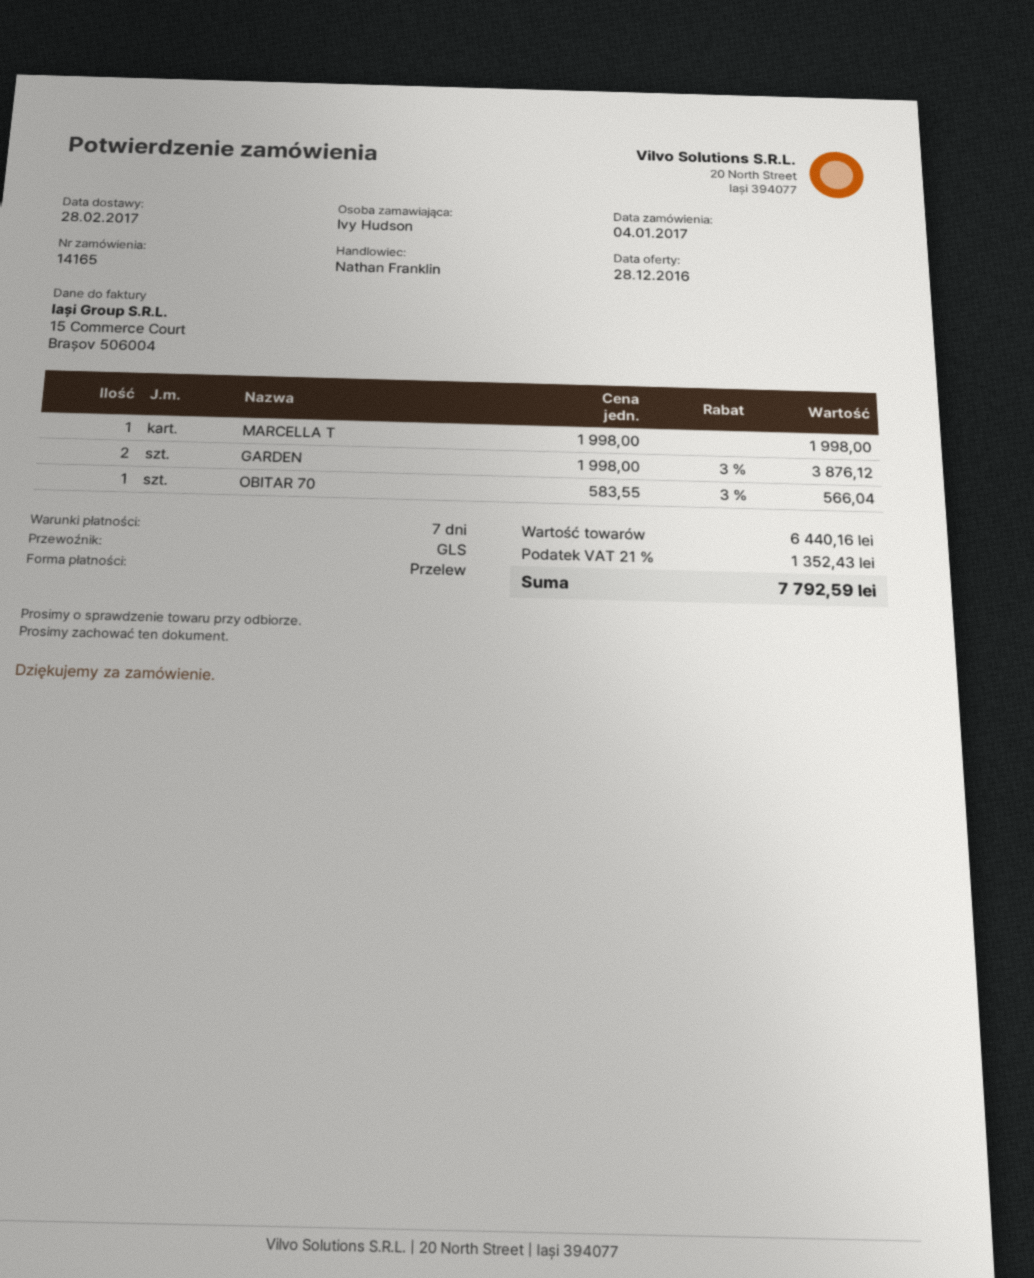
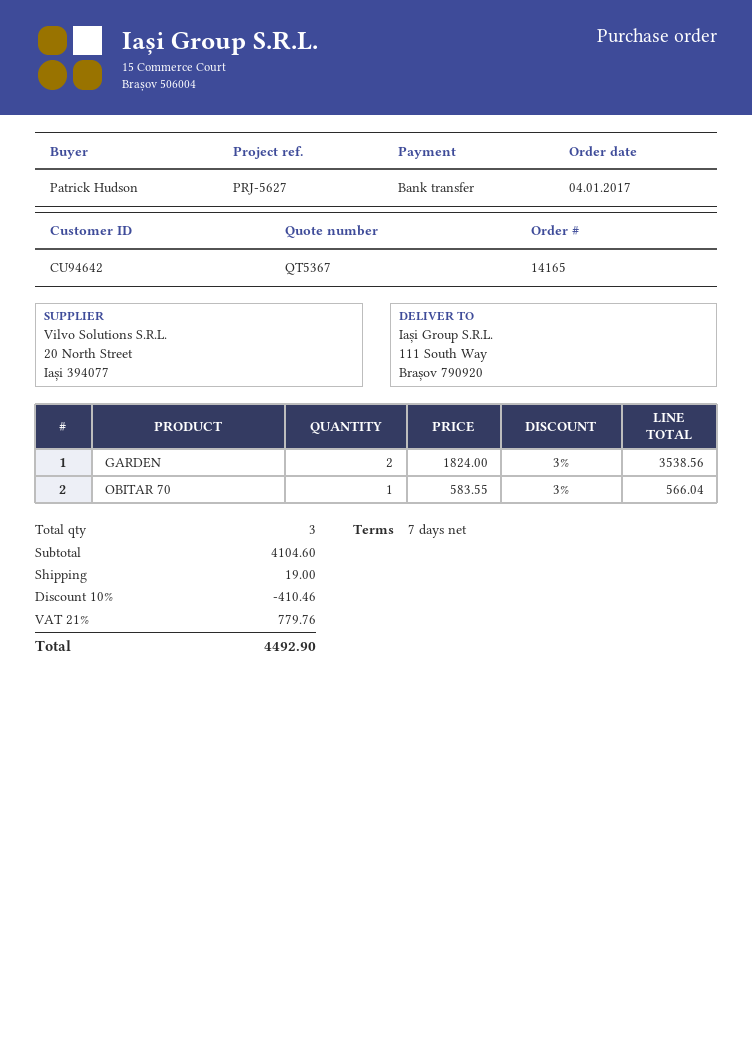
ordered by: Ivy Hudson -> Patrick Hudson
MARCELLA T: 1 x 1998.00 = 1998.00 -> none
GARDEN: 2 x 1998.00 - 3% = 3876.12 -> 2 x 1824.00 - 3% = 3538.56
subtotal: 6440.16 -> 4104.60
discount: none -> 10% = 410.46
shipping: none -> 19.00
tax: 21% = 1352.43 -> 21% = 779.76
total: 7792.59 -> 4492.90

